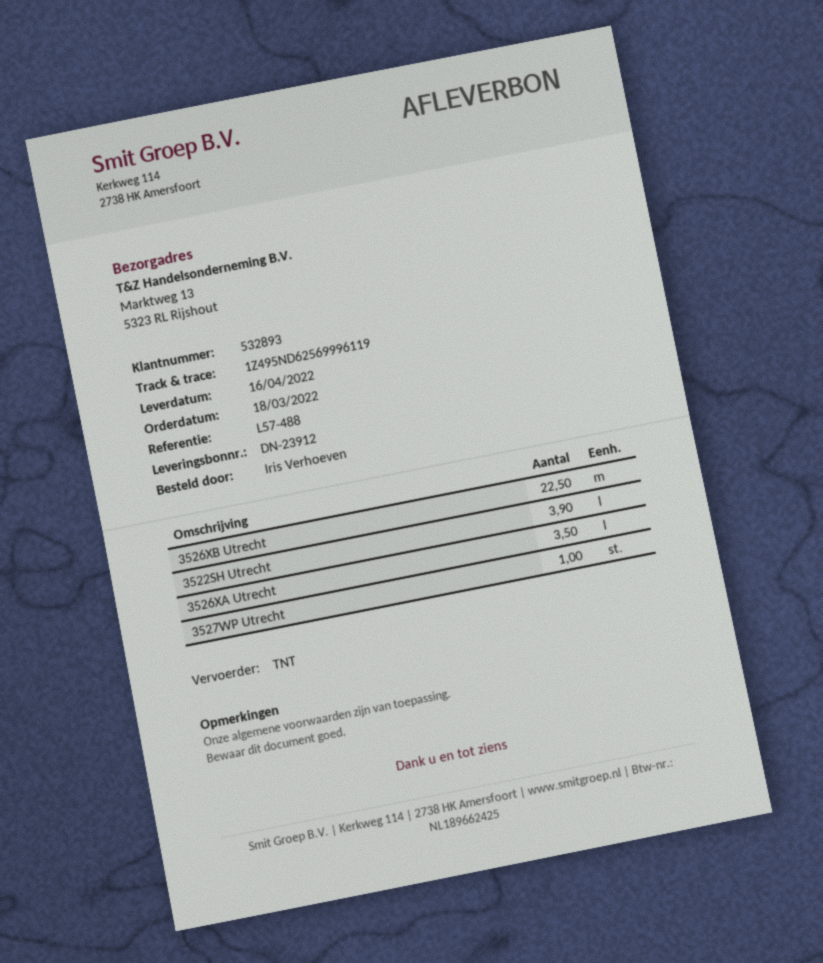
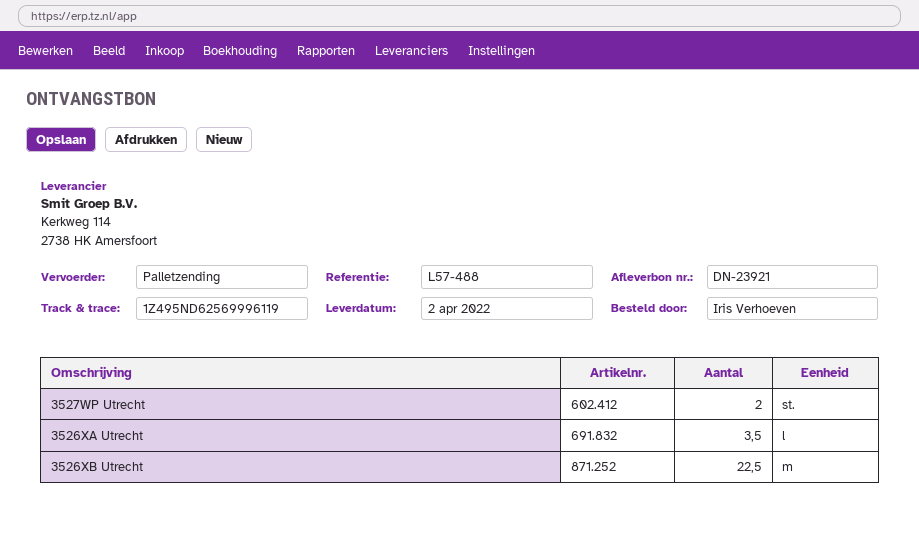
delivery note number: DN-23912 -> DN-23921
delivery date: 2022-04-16 -> 2022-04-02
shipping method: TNT -> pallet freight
3522SH Utrecht: 3.9 -> none
3527WP Utrecht: 1 -> 2

